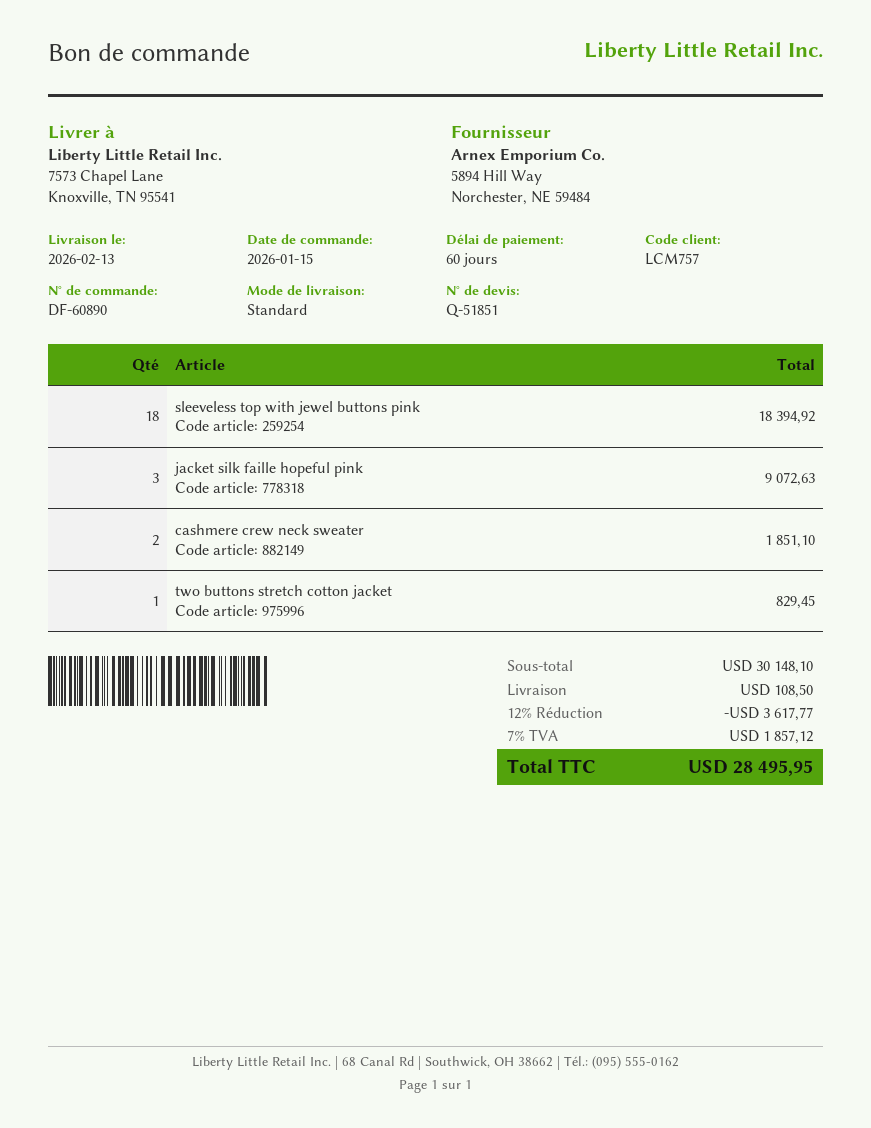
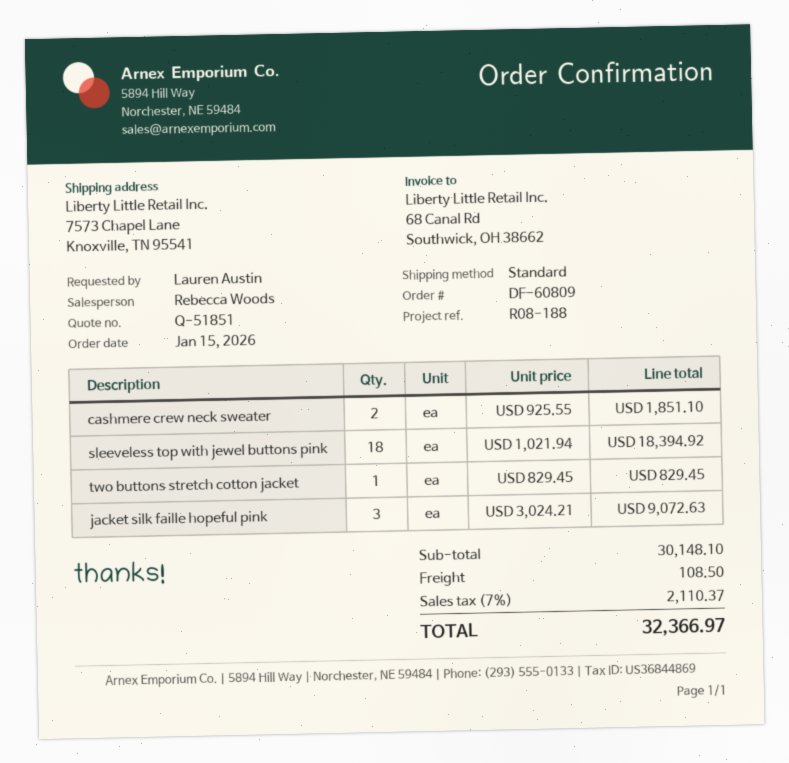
order number: DF-60890 -> DF-60809
discount: 12% = 3617.77 -> none
tax: 7% = 1857.12 -> 7% = 2110.37
total: 28495.95 -> 32366.97

